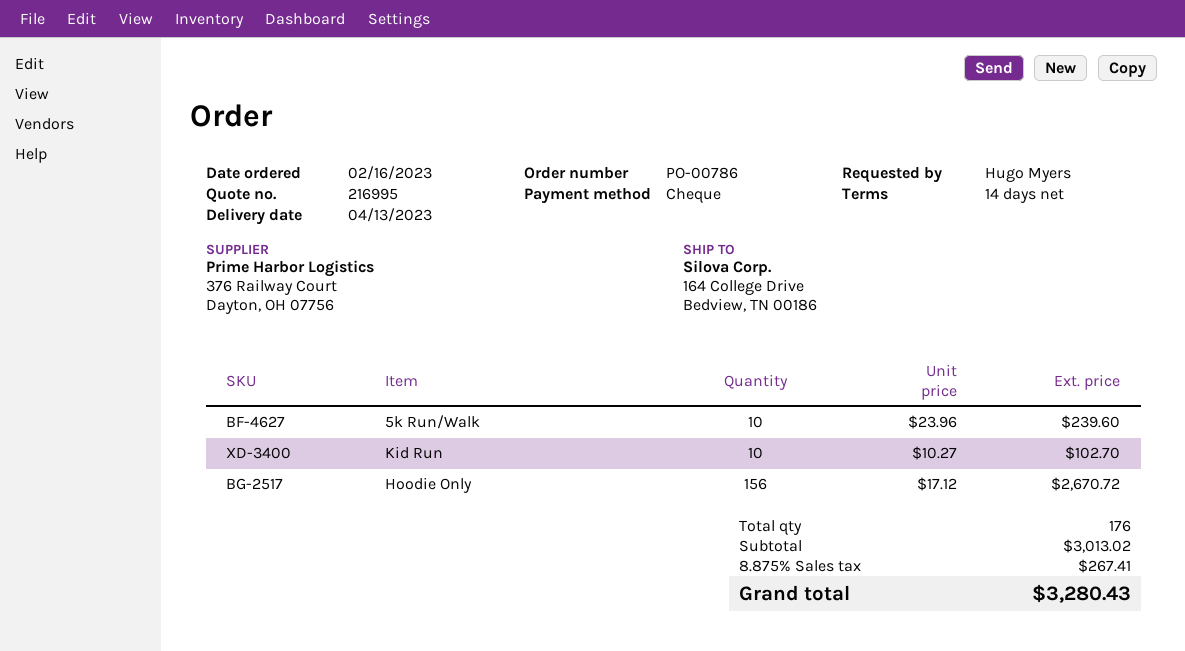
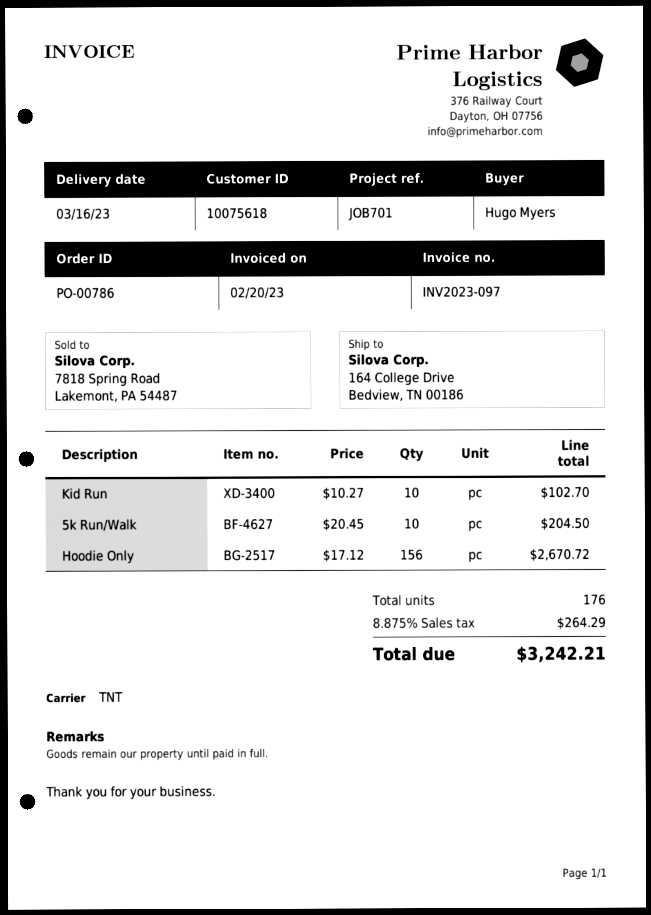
delivery date: 2023-04-13 -> 2023-03-16
5k Run/Walk: 10 x 23.96 = 239.60 -> 10 x 20.45 = 204.50
tax: 8.875% = 267.41 -> 8.875% = 264.29
total: 3280.43 -> 3242.21

